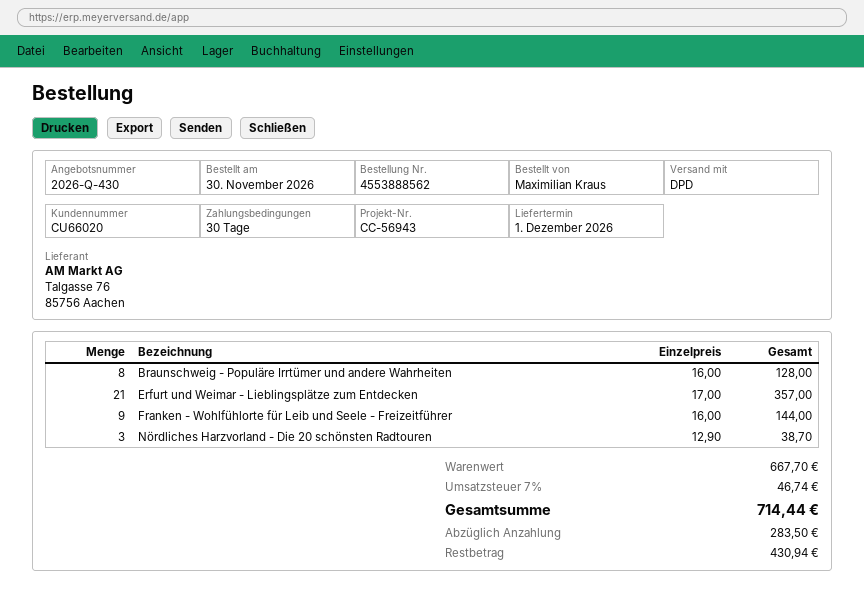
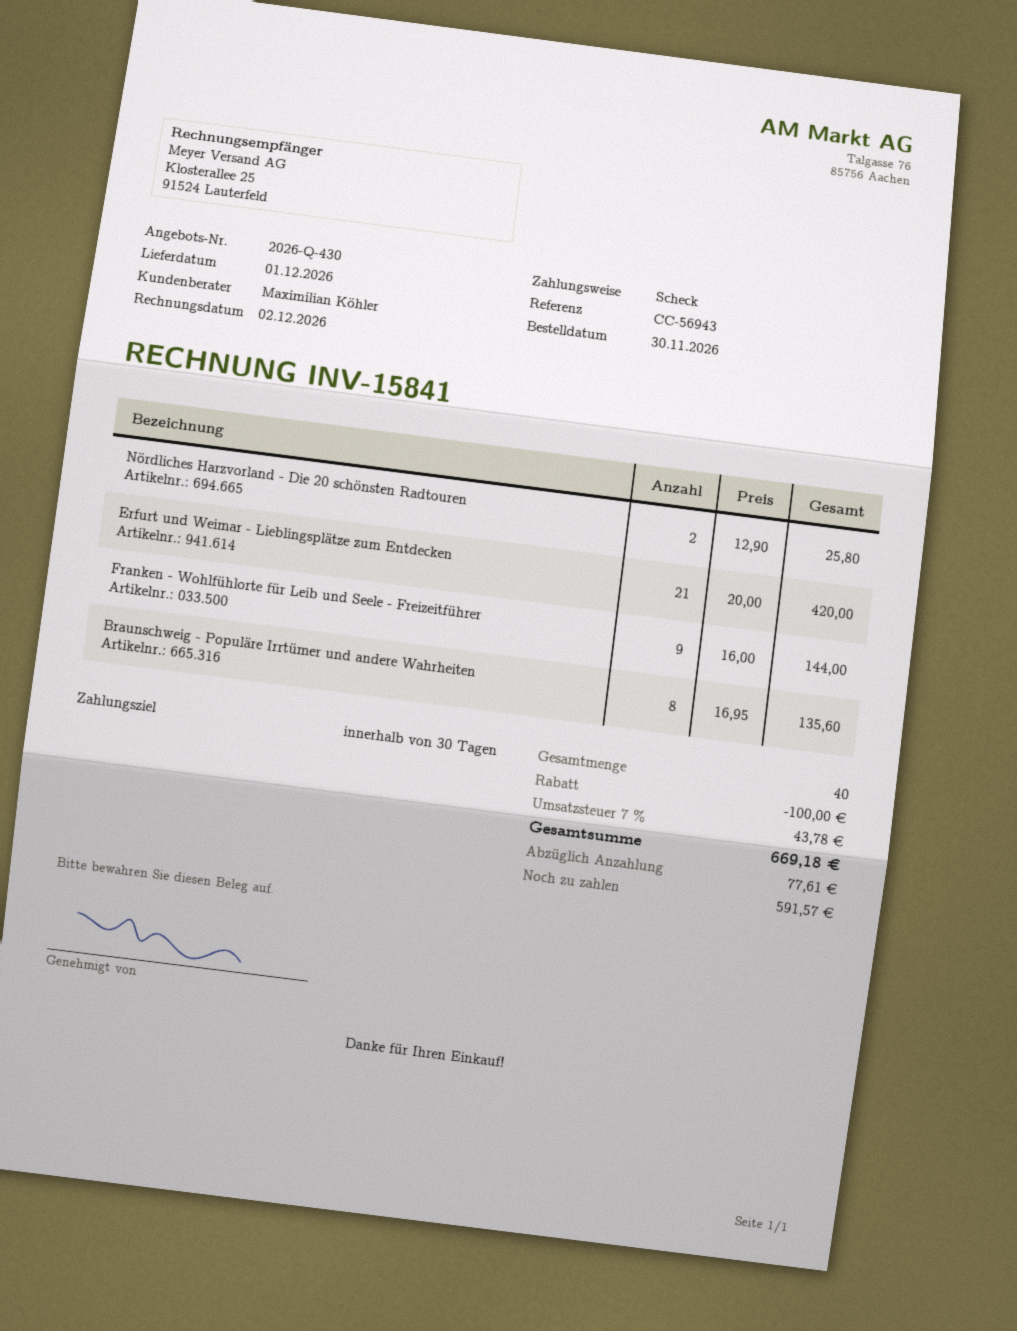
Braunschweig - Populäre Irrtümer und andere Wahrheiten: 8 x 16.00 = 128.00 -> 8 x 16.95 = 135.60
Erfurt und Weimar - Lieblingsplätze zum Entdecken: 21 x 17.00 = 357.00 -> 21 x 20.00 = 420.00
Nördliches Harzvorland - Die 20 schönsten Radtouren: 3 x 12.90 = 38.70 -> 2 x 12.90 = 25.80
discount: none -> 100.00
tax: 7% = 46.74 -> 7% = 43.78
total: 714.44 -> 669.18
deposit: 283.50 -> 77.61
balance: 430.94 -> 591.57

